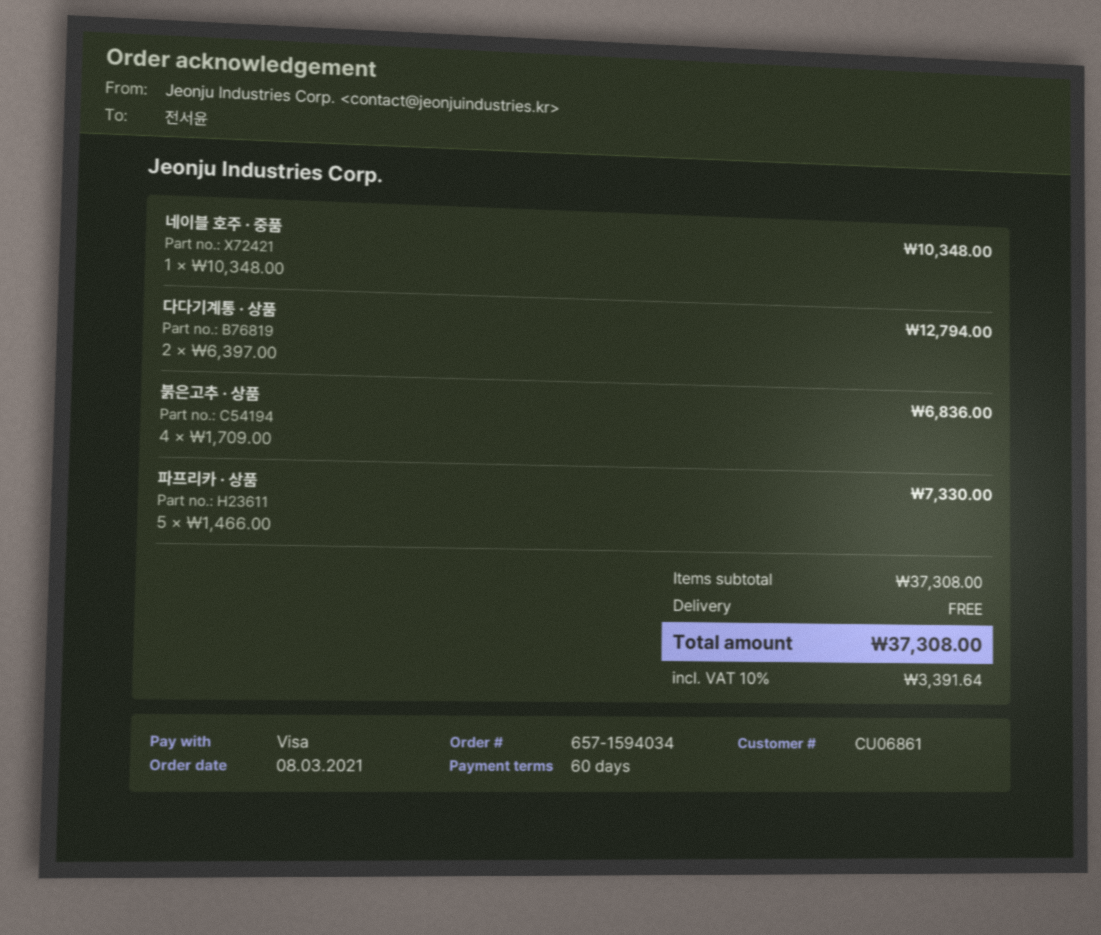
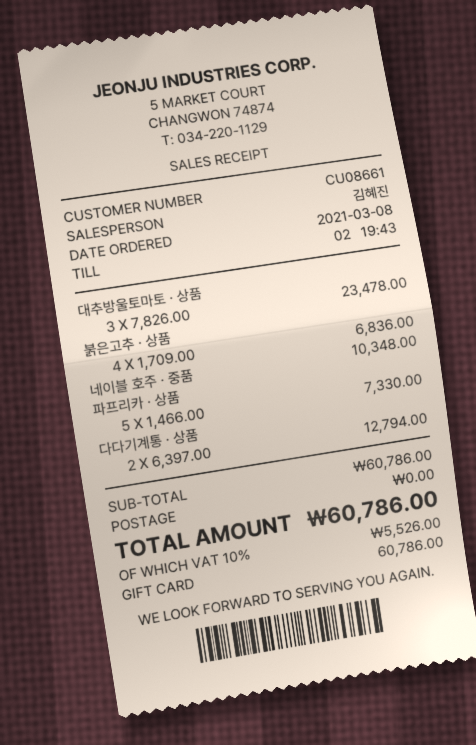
customer number: CU06861 -> CU08661
payment method: Visa -> gift card
대추방울토마토 · 상품: none -> 3 x 7826.00 = 23478.00
subtotal: 37308.00 -> 60786.00
tax: 10% = 3391.64 -> 10% = 5526.00
total: 37308.00 -> 60786.00

